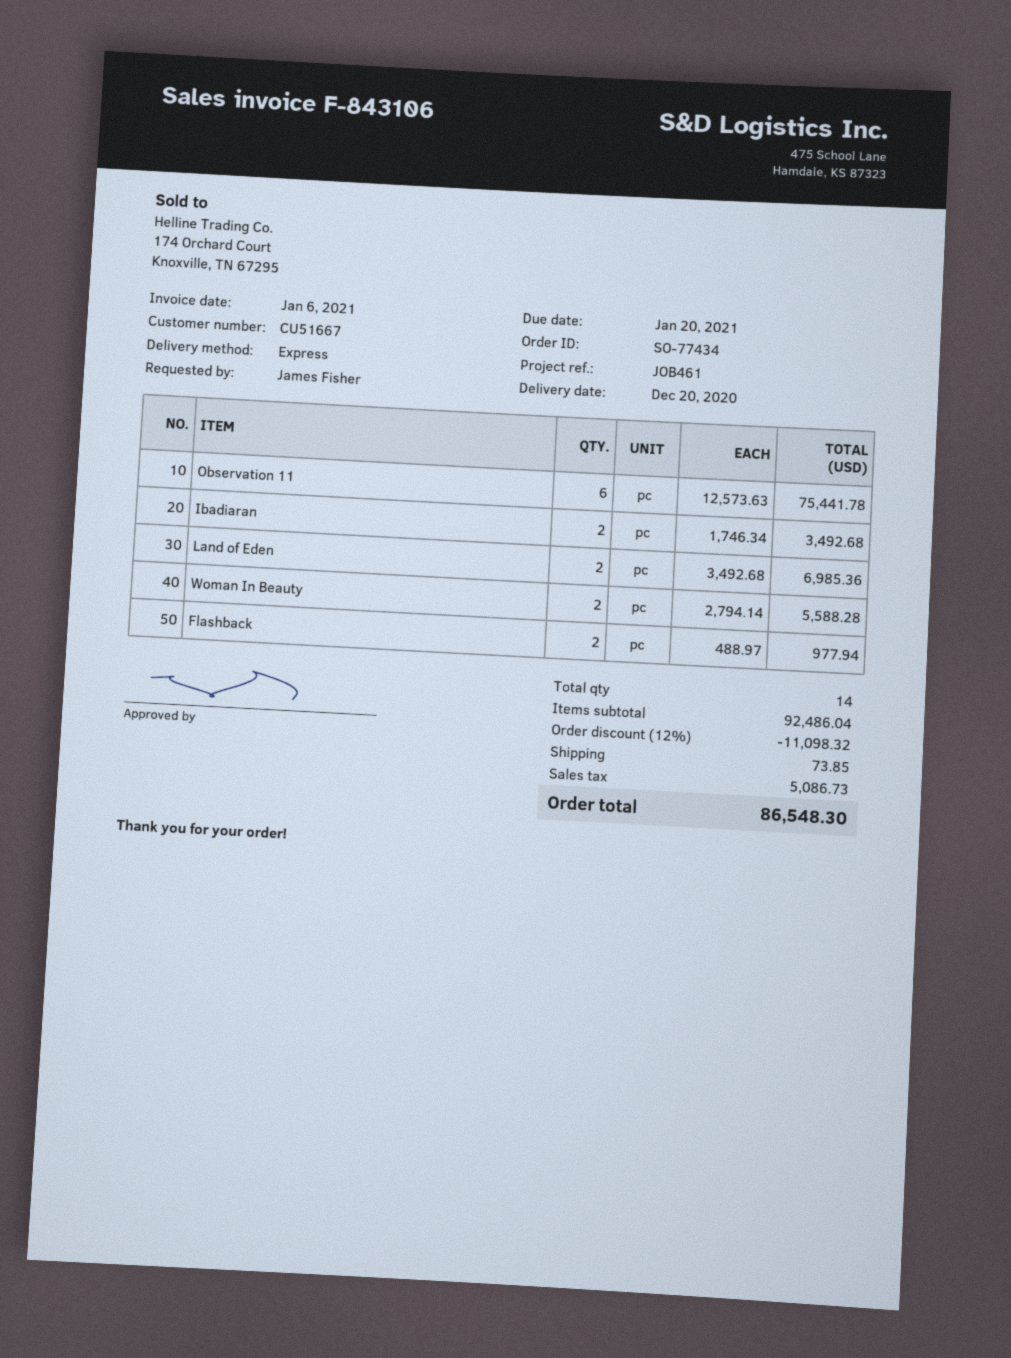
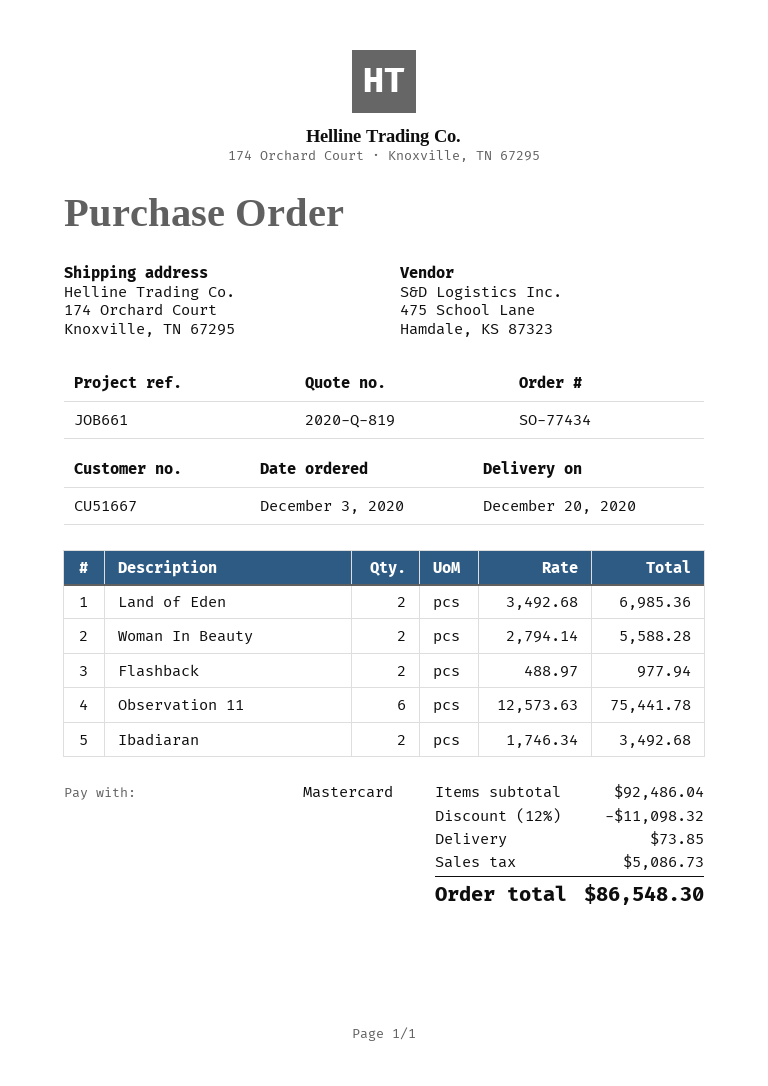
reference: JOB461 -> JOB661

